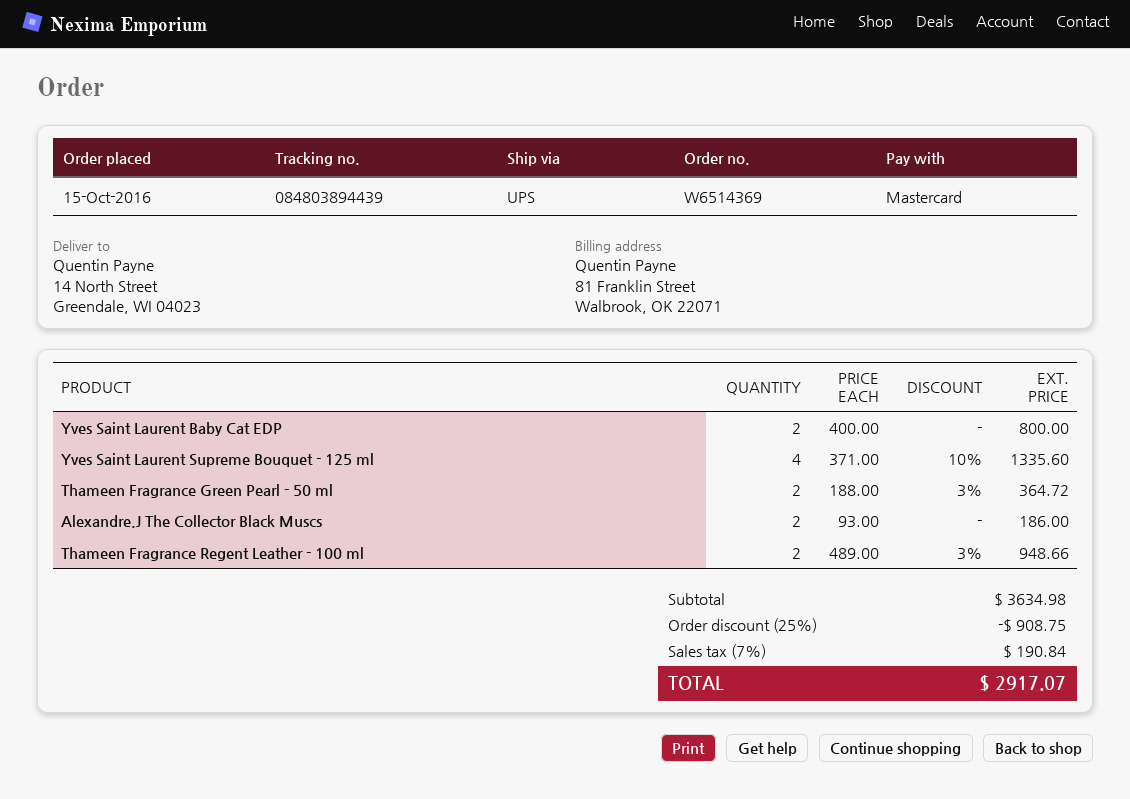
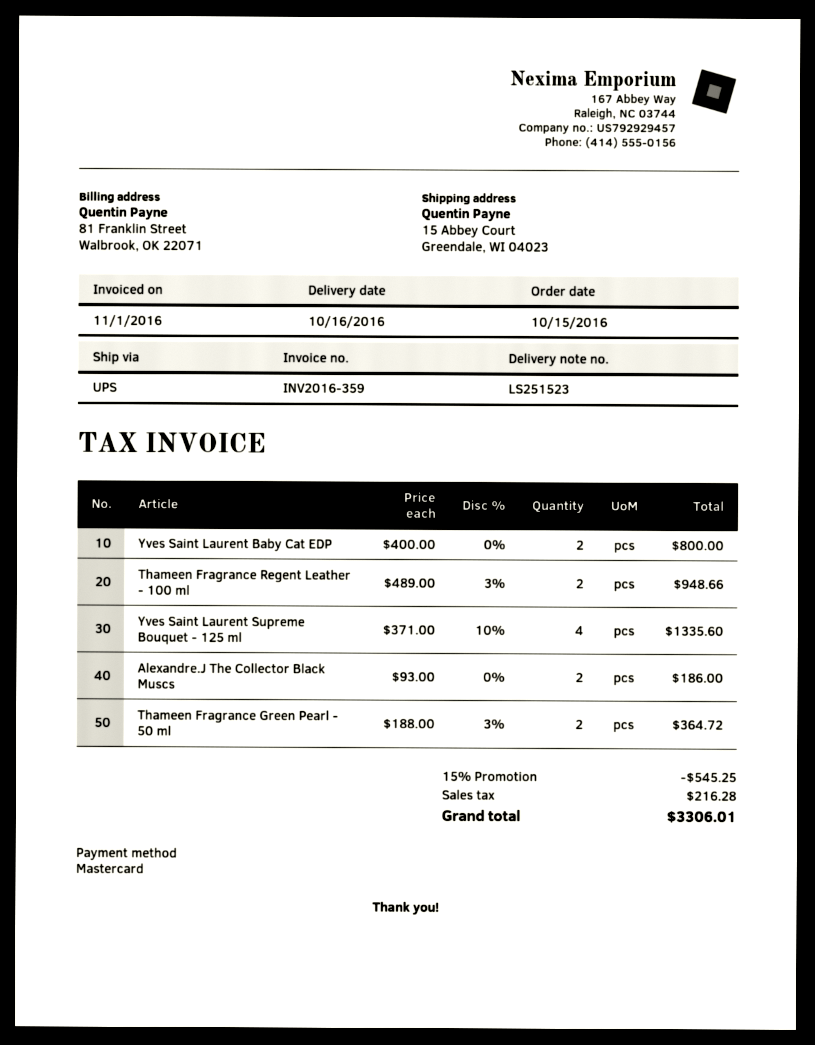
ship to: 14 North Street, Greendale, WI 04023 -> 15 Abbey Court, Greendale, WI 04023
discount: 25% = 908.75 -> 15% = 545.25
tax: 190.84 -> 216.28
total: 2917.07 -> 3306.01

